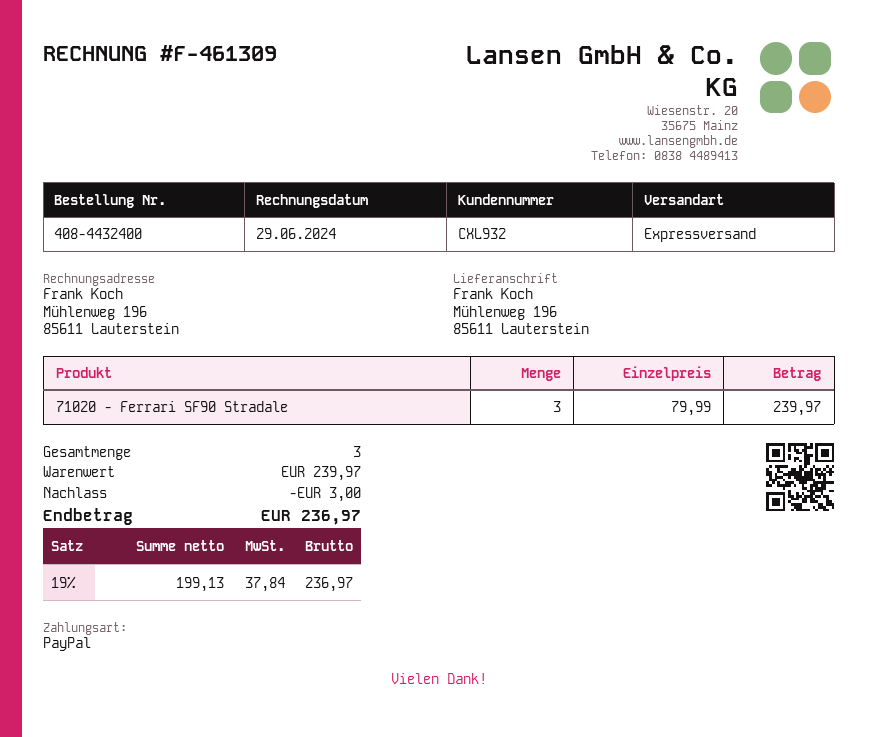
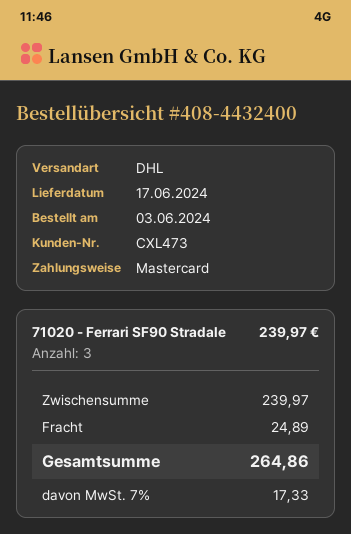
customer number: CXL932 -> CXL473
payment method: PayPal -> Mastercard
shipping method: express -> DHL
discount: 3.00 -> none
shipping: none -> 24.89
tax: 19% = 37.84 -> 7% = 17.33
total: 236.97 -> 264.86

